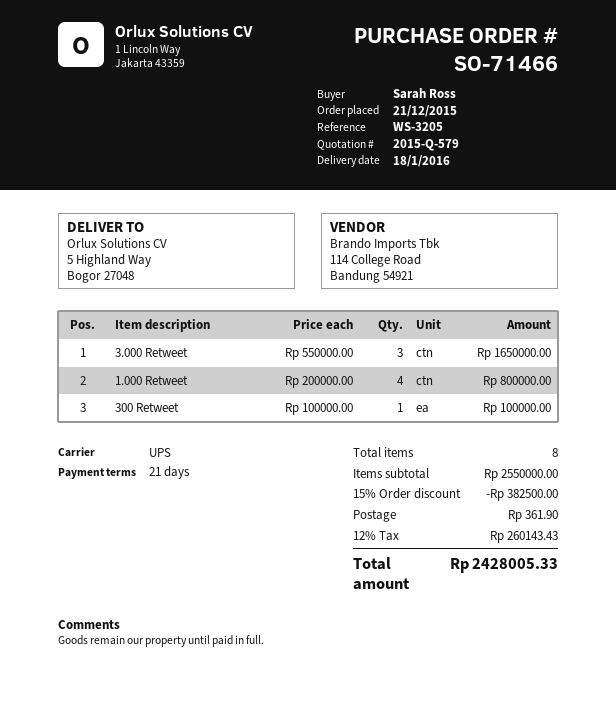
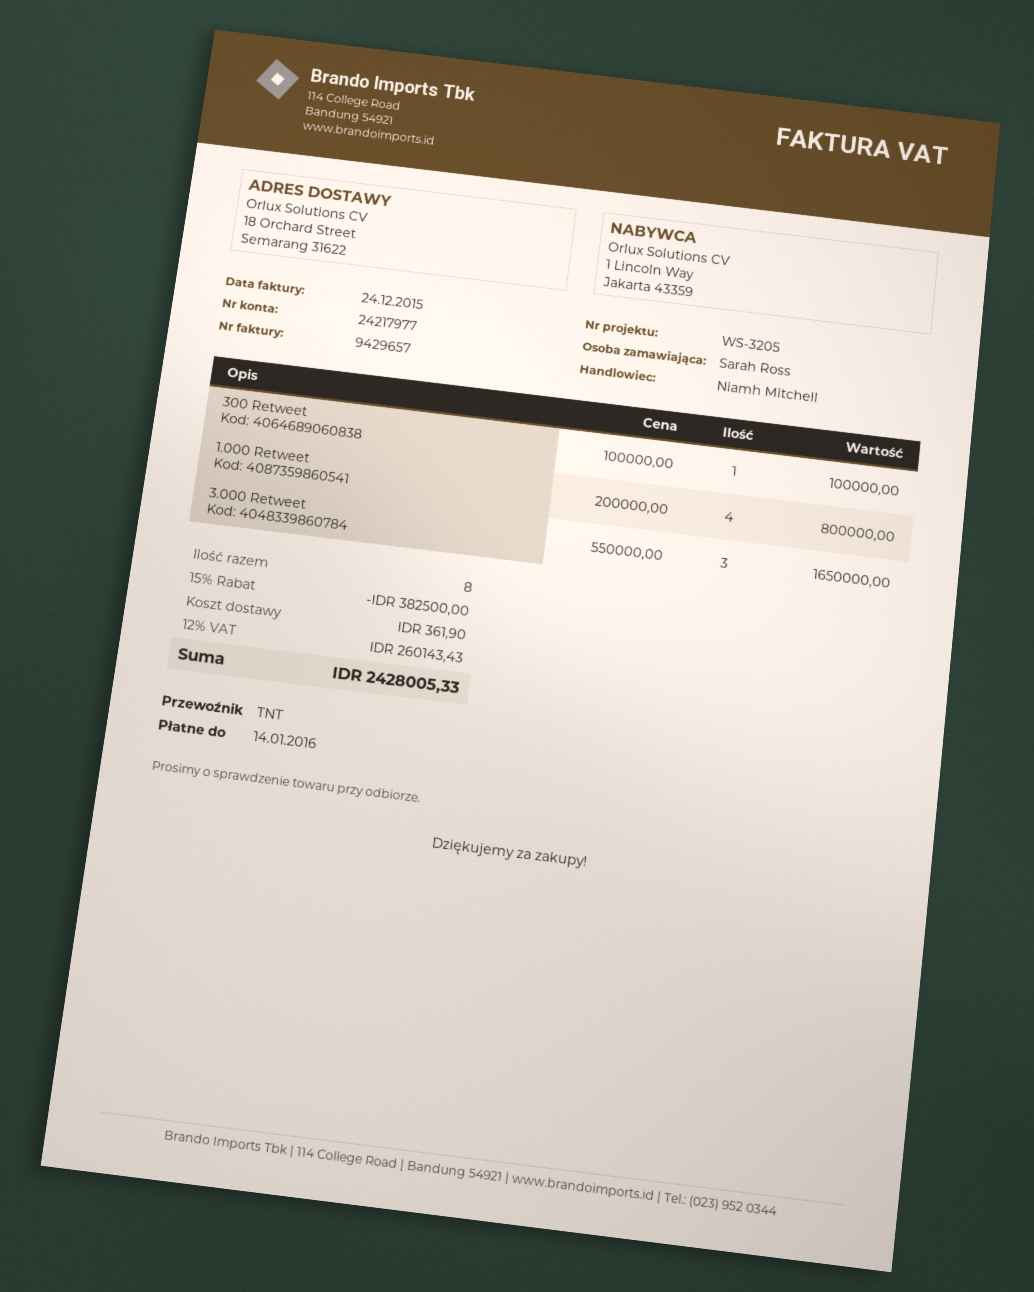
shipping method: UPS -> TNT
ship to: 5 Highland Way, Bogor 27048 -> 18 Orchard Street, Semarang 31622

